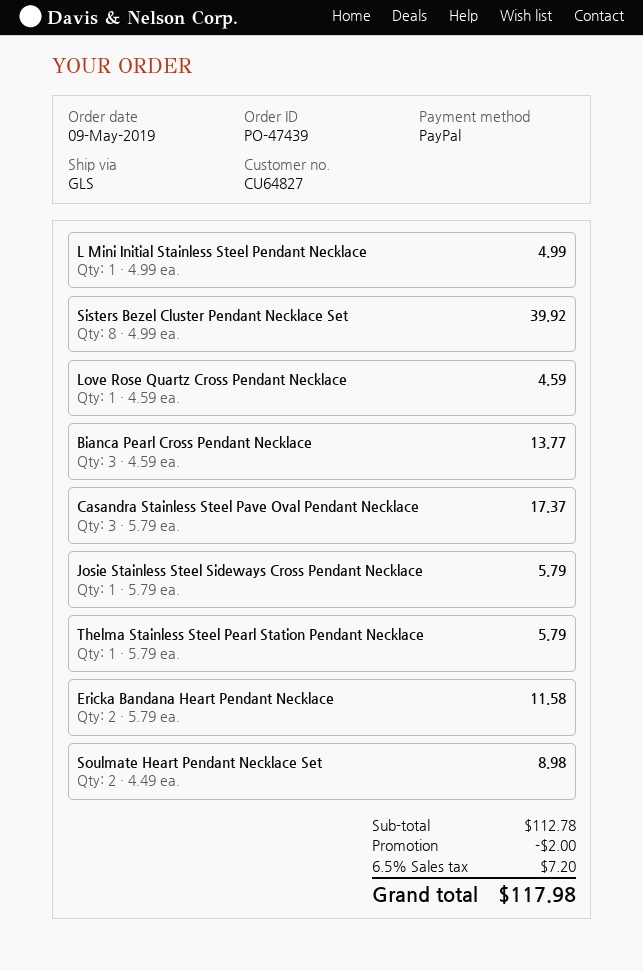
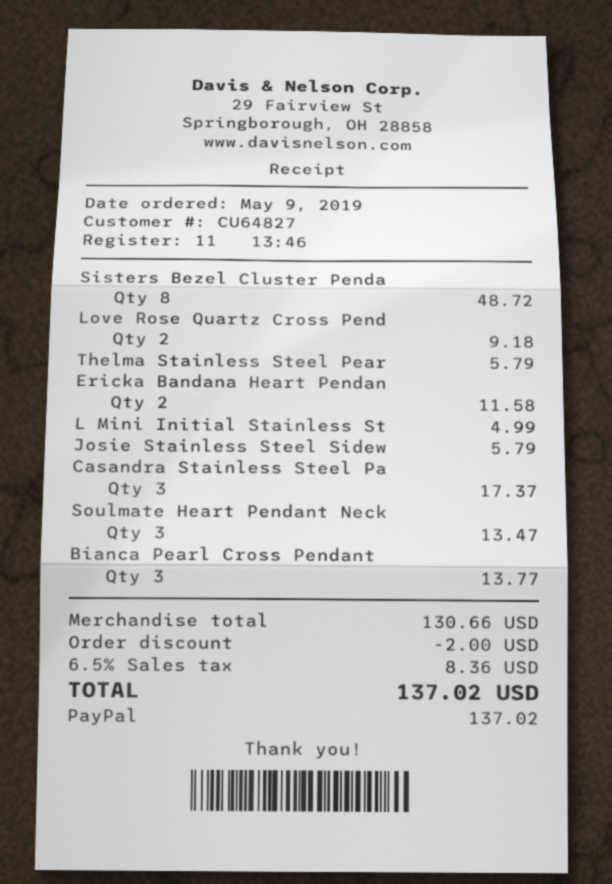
Sisters Bezel Cluster Pendant Necklace Set: 8 for 39.92 -> 8 for 48.72
Love Rose Quartz Cross Pendant Necklace: 1 for 4.59 -> 2 for 9.18
Soulmate Heart Pendant Necklace Set: 2 for 8.98 -> 3 for 13.47
subtotal: 112.78 -> 130.66
tax: 6.5% = 7.20 -> 6.5% = 8.36
total: 117.98 -> 137.02

